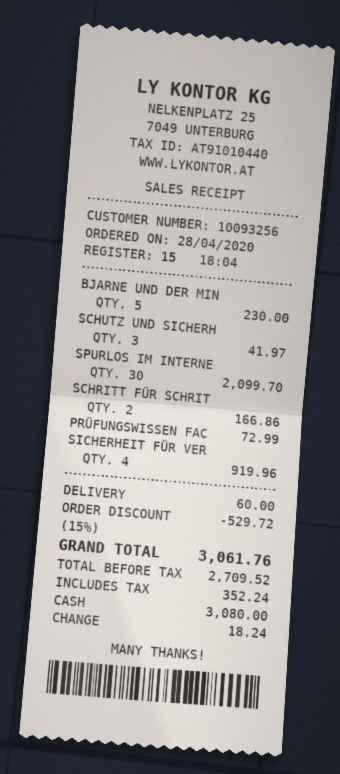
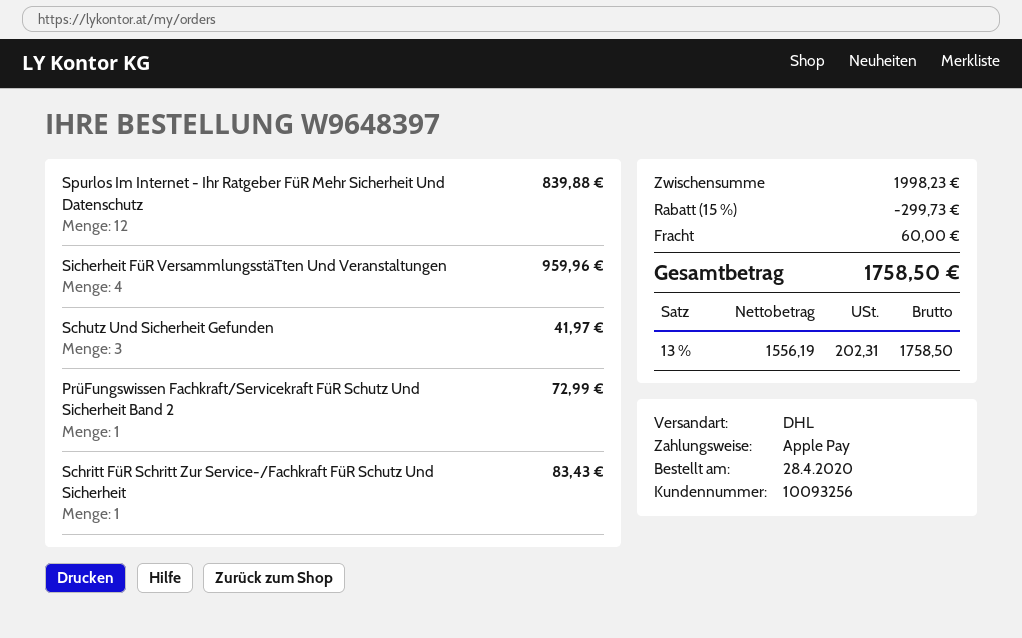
payment method: cash -> Apple Pay
BJARNE UND DER MIN: 5 for 230.00 -> none
SPURLOS IM INTERNE: 30 for 2099.70 -> 12 for 839.88
SCHRITT FÜR SCHRIT: 2 for 166.86 -> 1 for 83.43
SICHERHEIT FÜR VER: 4 for 919.96 -> 4 for 959.96
discount: 15% = 529.72 -> 15% = 299.73
net: 2709.52 -> 1556.19
tax: 352.24 -> 202.31
total: 3061.76 -> 1758.50

